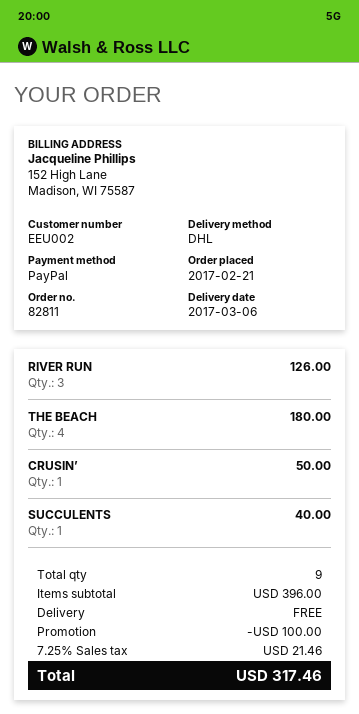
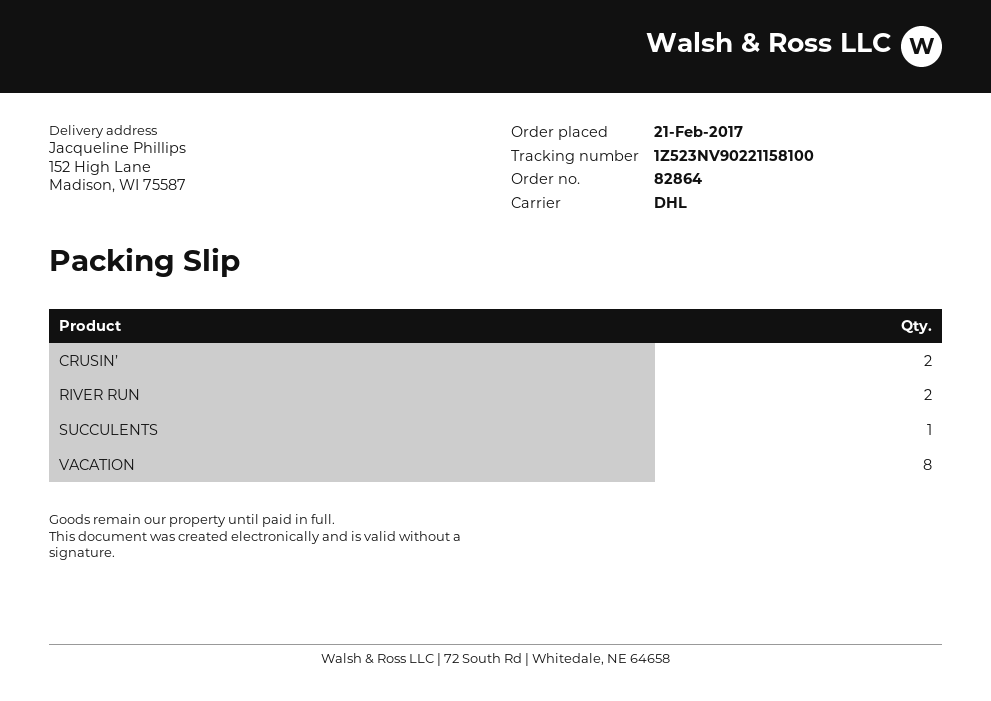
order number: 82811 -> 82864
RIVER RUN: 3 -> 2
THE BEACH: 4 -> none
CRUSIN’: 1 -> 2
VACATION: none -> 8

